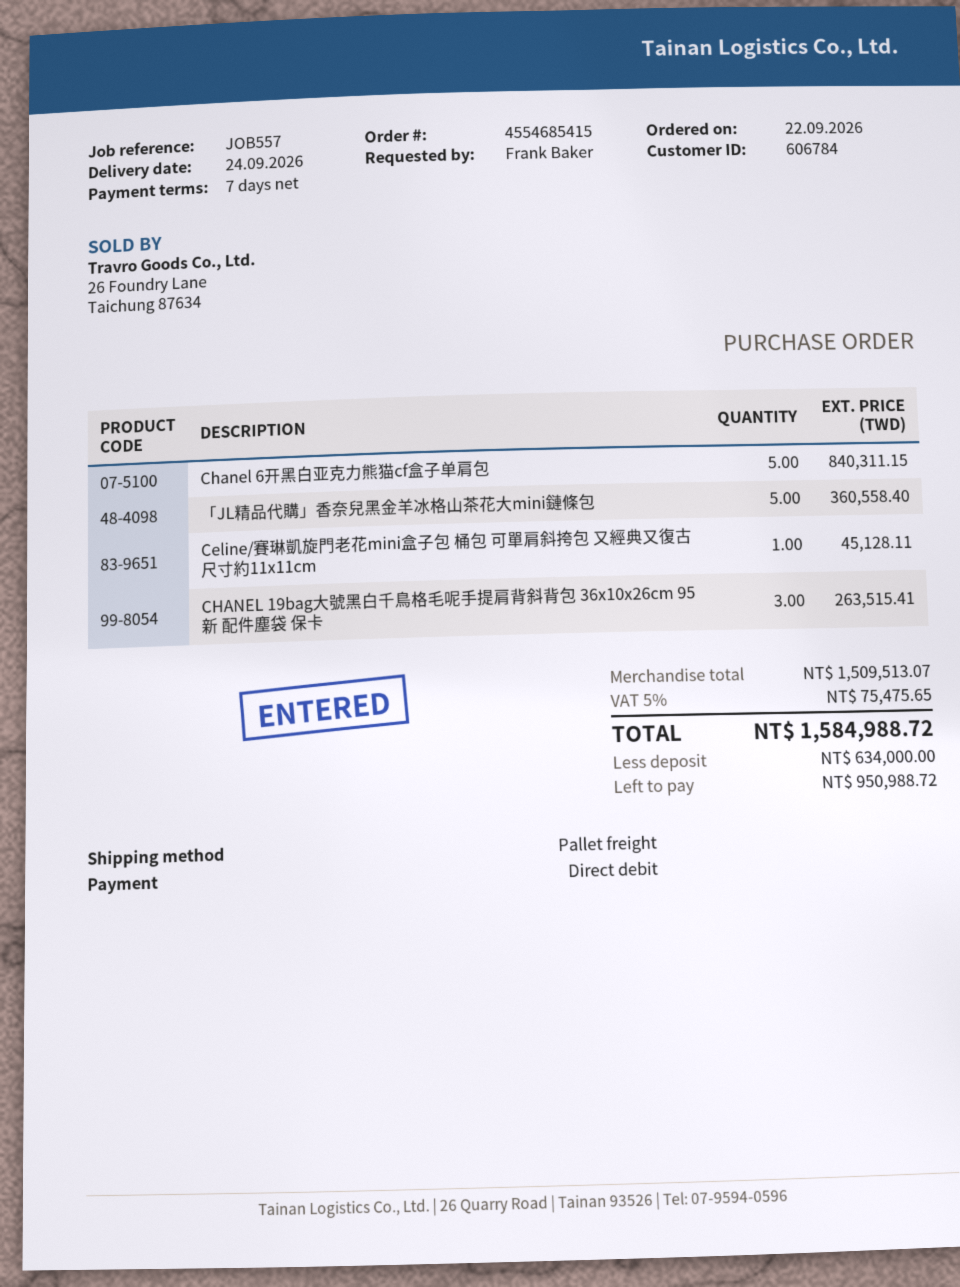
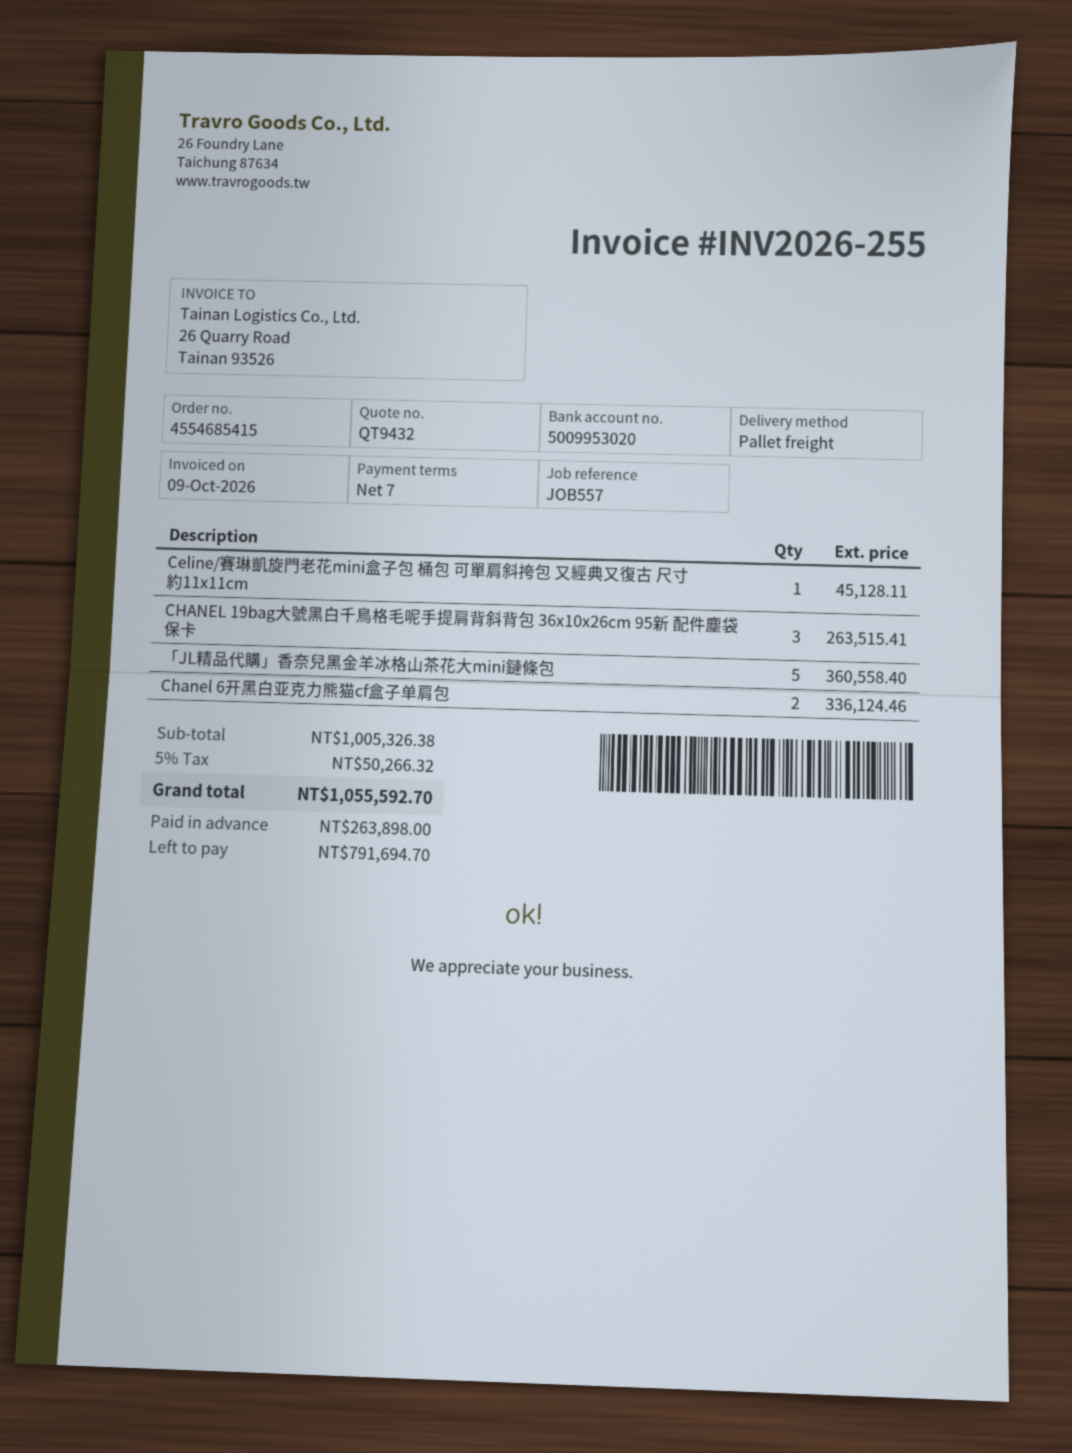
Chanel 6开黑白亚克力熊猫cf盒子单肩包: 5 for 840311.15 -> 2 for 336124.46
subtotal: 1509513.07 -> 1005326.38
tax: 5% = 75475.65 -> 5% = 50266.32
total: 1584988.72 -> 1055592.70
deposit: 634000.00 -> 263898.00
balance: 950988.72 -> 791694.70

